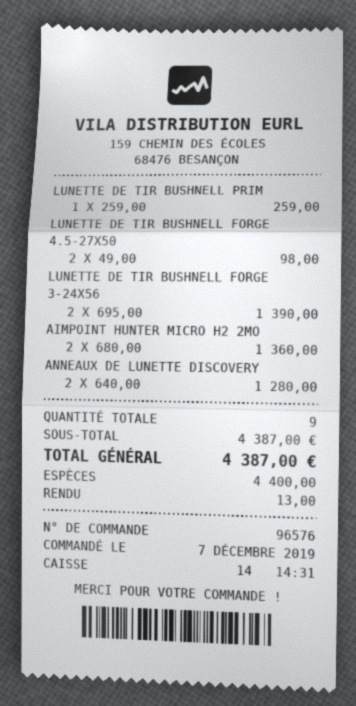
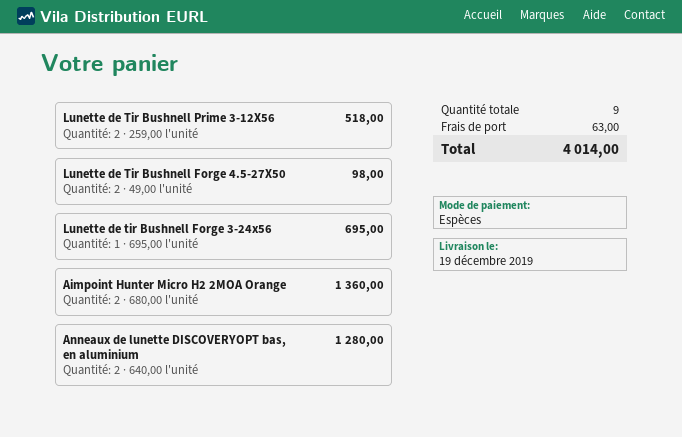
LUNETTE DE TIR BUSHNELL PRIM: 1 x 259.00 = 259.00 -> 2 x 259.00 = 518.00
LUNETTE DE TIR BUSHNELL FORGE 3-24X56: 2 x 695.00 = 1390.00 -> 1 x 695.00 = 695.00
shipping: none -> 63.00
total: 4387.00 -> 4014.00

